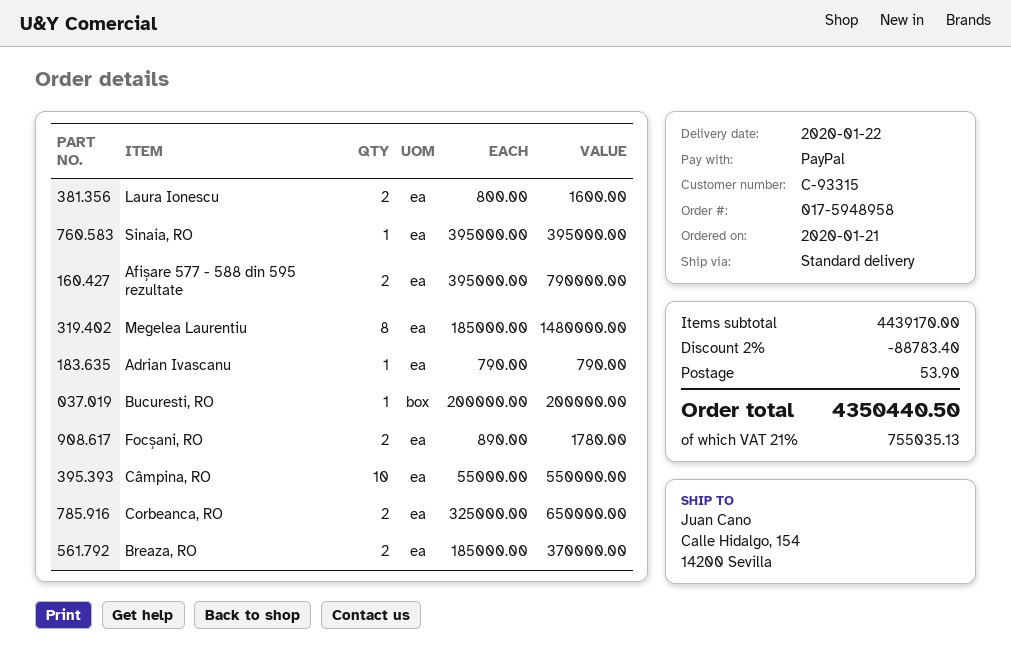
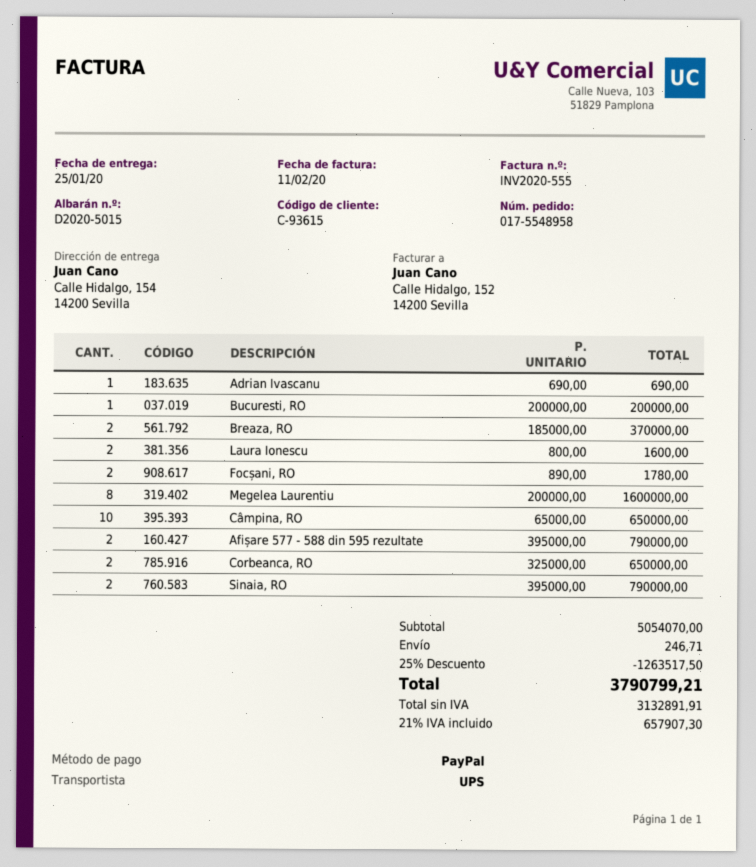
order number: 017-5948958 -> 017-5548958
delivery date: 2020-01-22 -> 2020-01-25
customer number: C-93315 -> C-93615
shipping method: standard -> UPS
Sinaia, RO: 1 x 395000.00 = 395000.00 -> 2 x 395000.00 = 790000.00
Megelea Laurentiu: 8 x 185000.00 = 1480000.00 -> 8 x 200000.00 = 1600000.00
Adrian Ivascanu: 1 x 790.00 = 790.00 -> 1 x 690.00 = 690.00
Câmpina, RO: 10 x 55000.00 = 550000.00 -> 10 x 65000.00 = 650000.00
subtotal: 4439170.00 -> 5054070.00
discount: 2% = 88783.40 -> 25% = 1263517.50
shipping: 53.90 -> 246.71
tax: 21% = 755035.13 -> 21% = 657907.30
total: 4350440.50 -> 3790799.21

